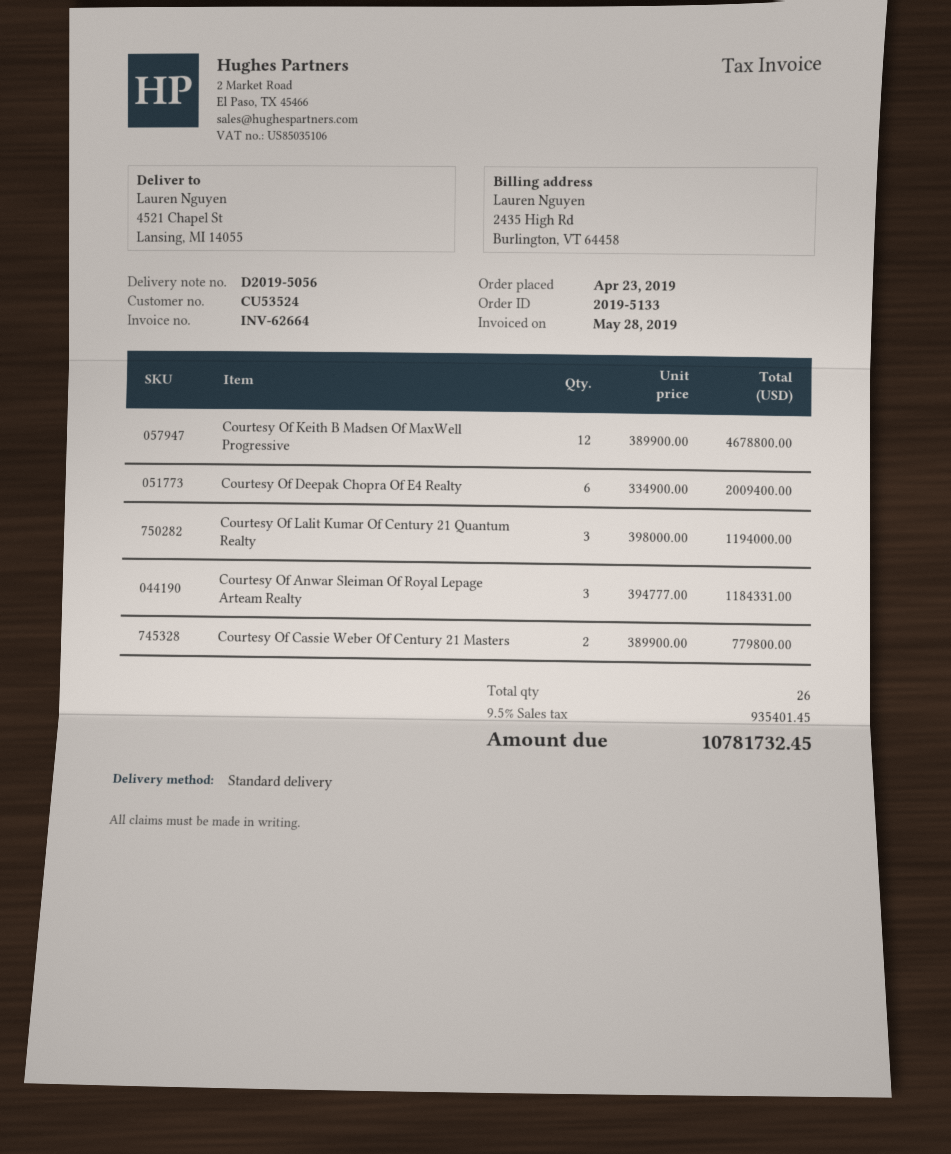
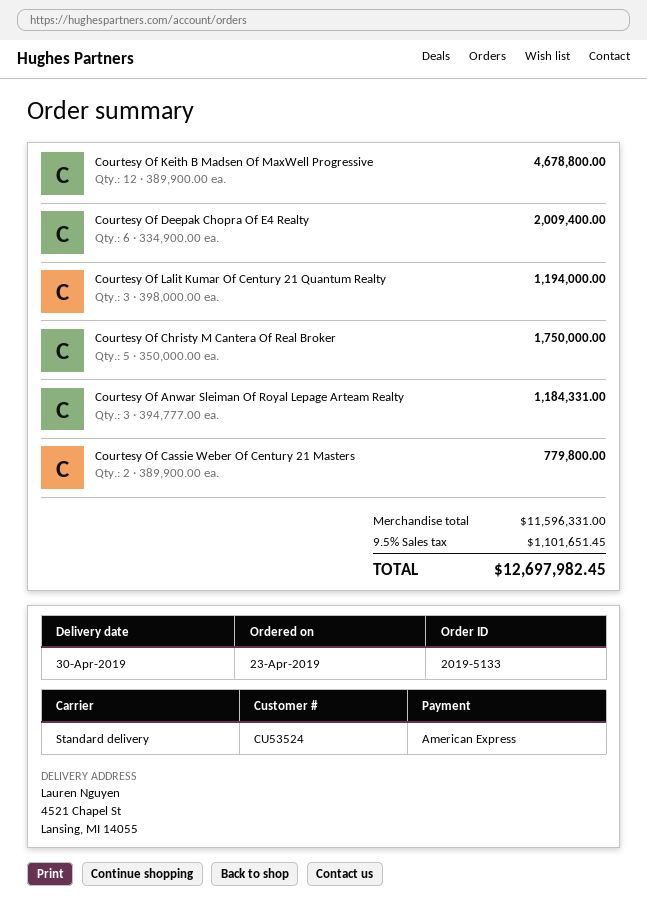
Courtesy Of Christy M Cantera Of Real Broker: none -> 5 x 350000.00 = 1750000.00
tax: 9.5% = 935401.45 -> 9.5% = 1101651.45
total: 10781732.45 -> 12697982.45

